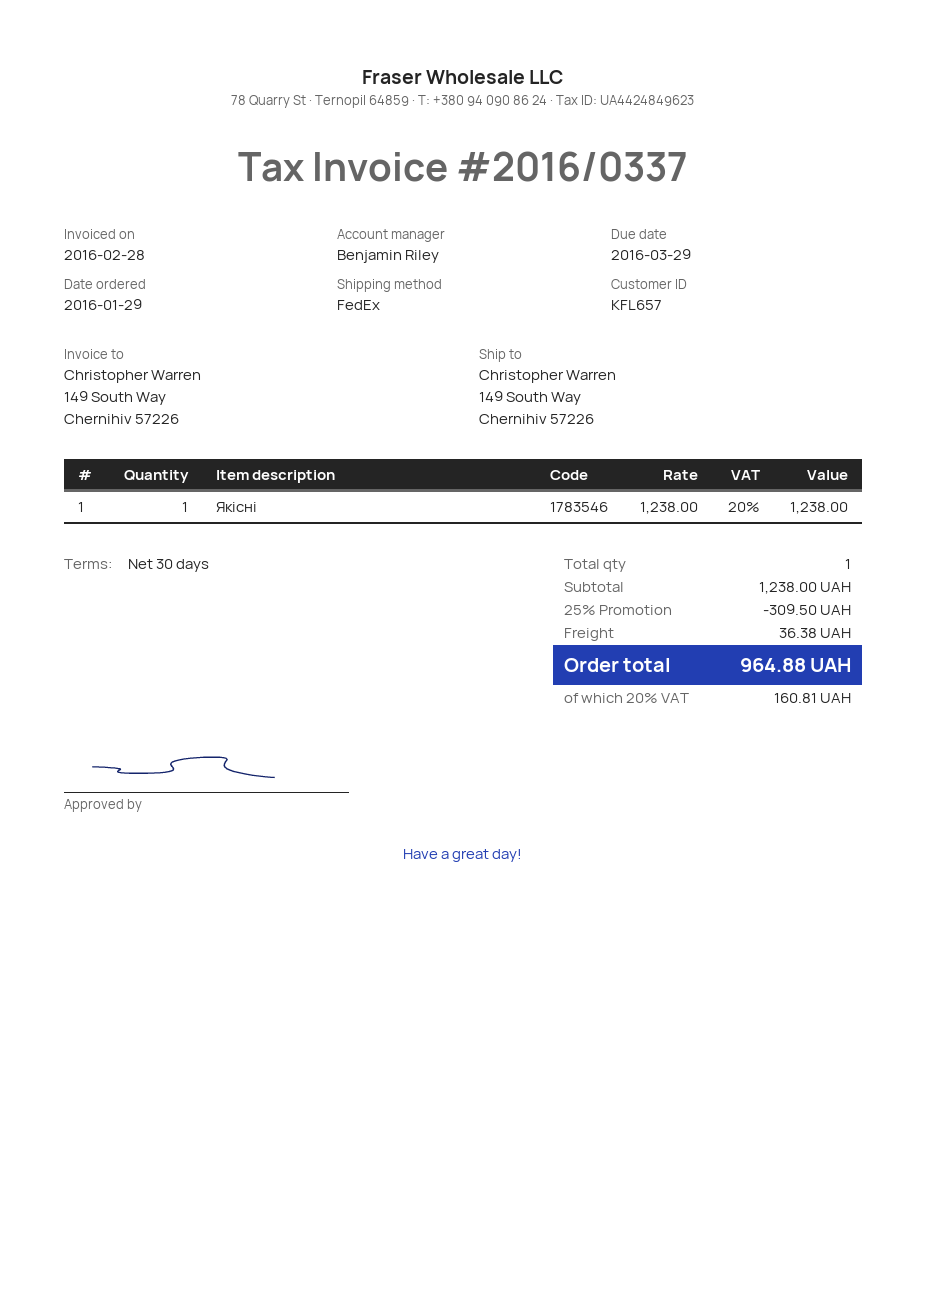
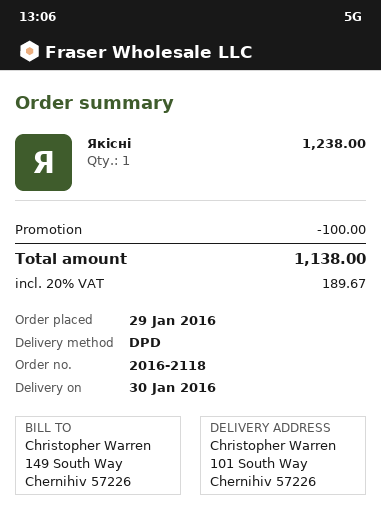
shipping method: FedEx -> DPD
ship to: 149 South Way, Chernihiv 57226 -> 101 South Way, Chernihiv 57226
discount: 309.50 -> 100.00
shipping: 36.38 -> none
tax: 20% = 160.81 -> 20% = 189.67
total: 964.88 -> 1138.00

